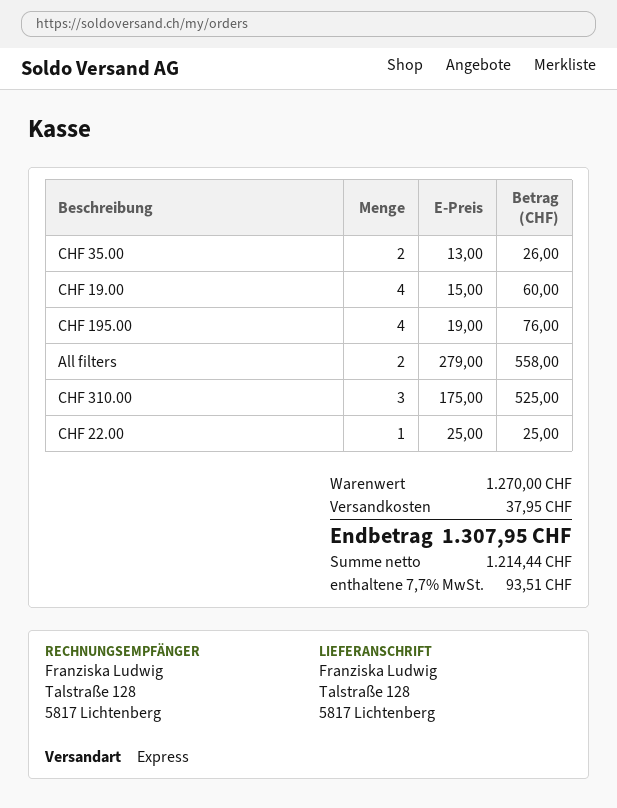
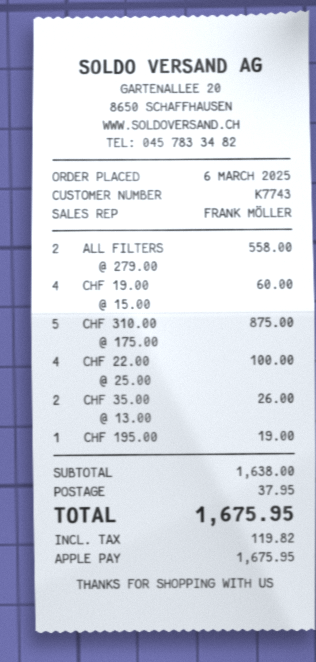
CHF 195.00: 4 x 19.00 = 76.00 -> 1 x 19.00 = 19.00
CHF 310.00: 3 x 175.00 = 525.00 -> 5 x 175.00 = 875.00
CHF 22.00: 1 x 25.00 = 25.00 -> 4 x 25.00 = 100.00
subtotal: 1270.00 -> 1638.00
tax: 93.51 -> 119.82
total: 1307.95 -> 1675.95

